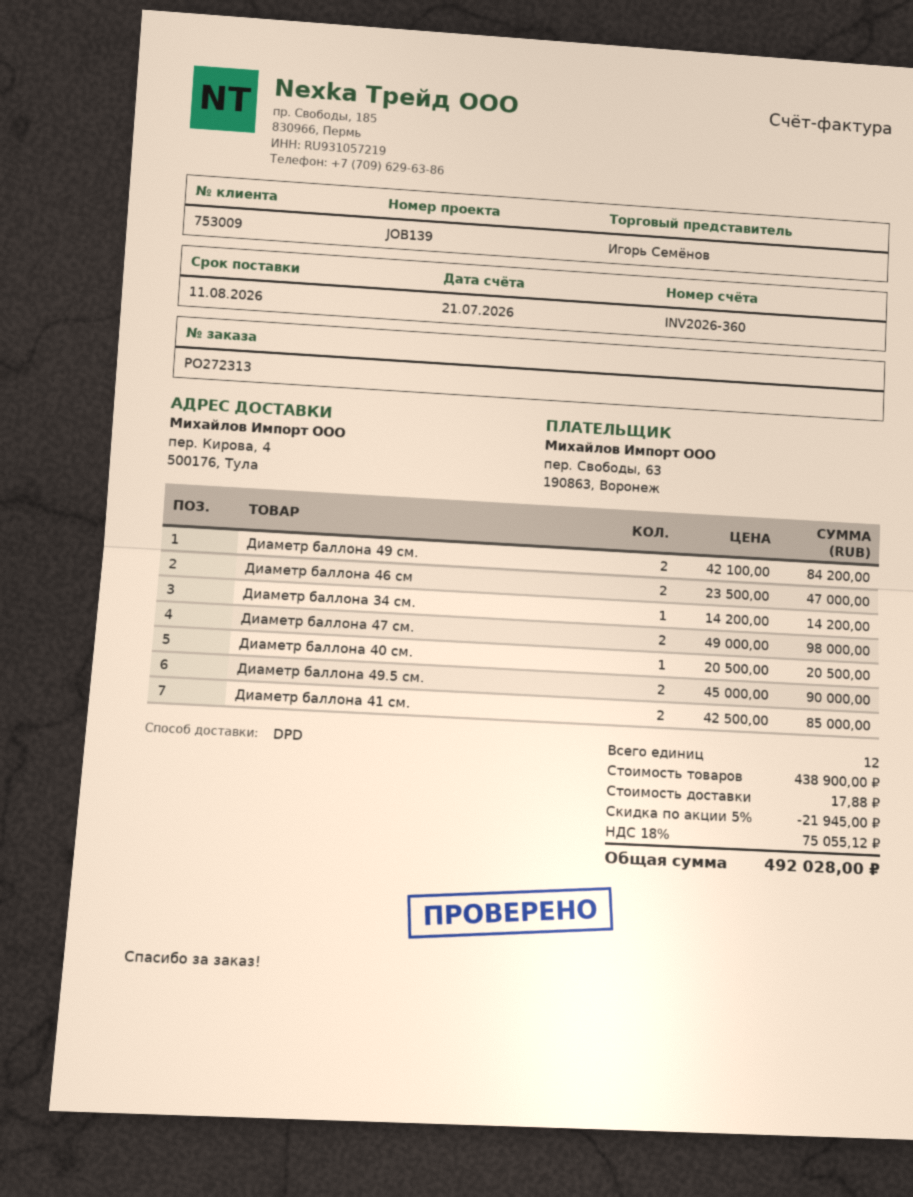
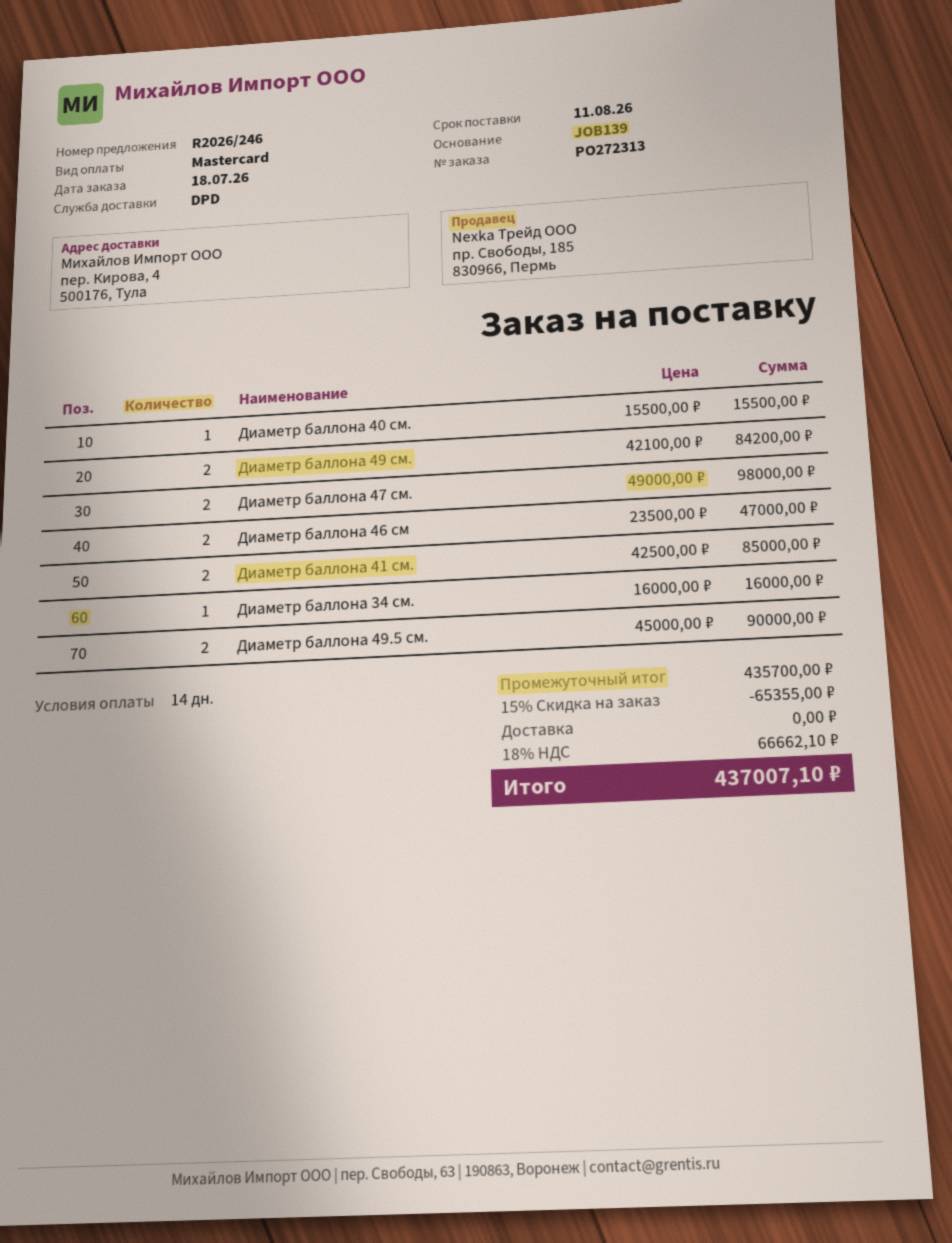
Диаметр баллона 34 см.: 1 x 14200.00 = 14200.00 -> 1 x 16000.00 = 16000.00
Диаметр баллона 40 см.: 1 x 20500.00 = 20500.00 -> 1 x 15500.00 = 15500.00
subtotal: 438900.00 -> 435700.00
discount: 5% = 21945.00 -> 15% = 65355.00
shipping: 17.88 -> 0.00
tax: 18% = 75055.12 -> 18% = 66662.10
total: 492028.00 -> 437007.10

